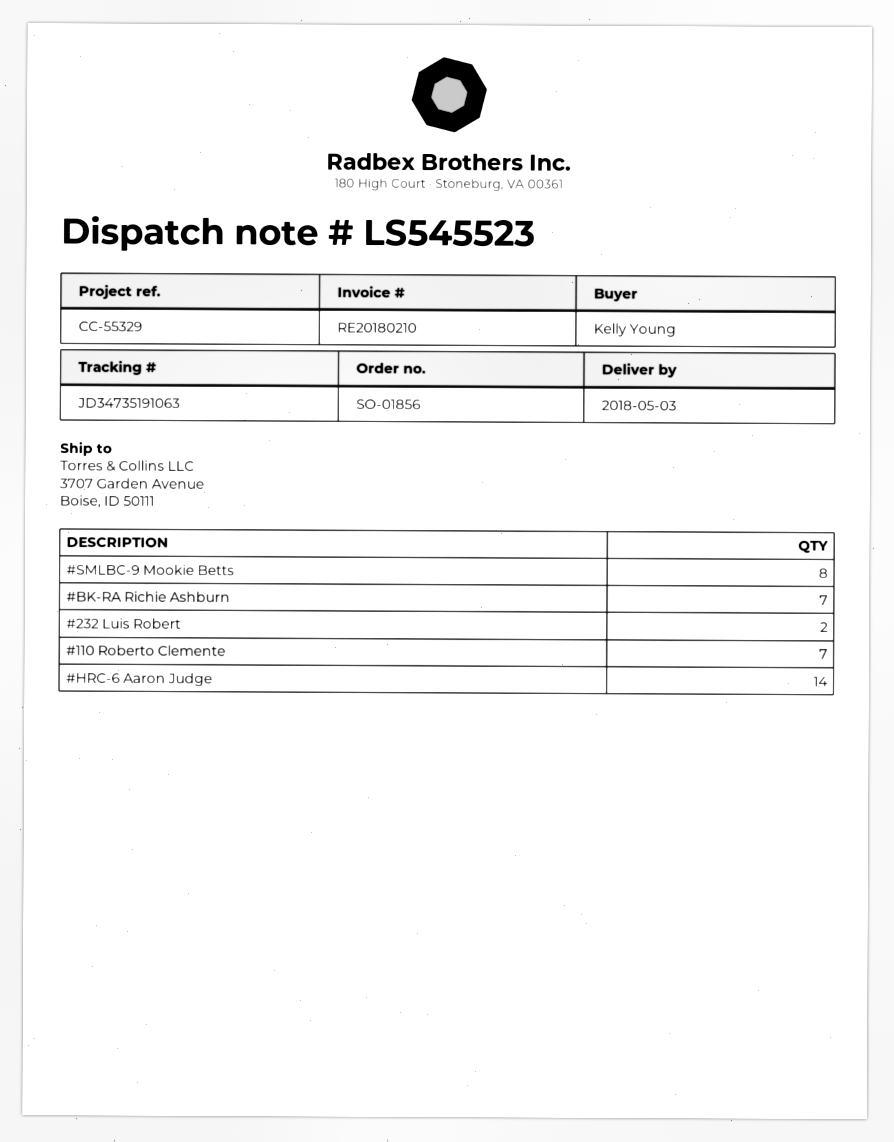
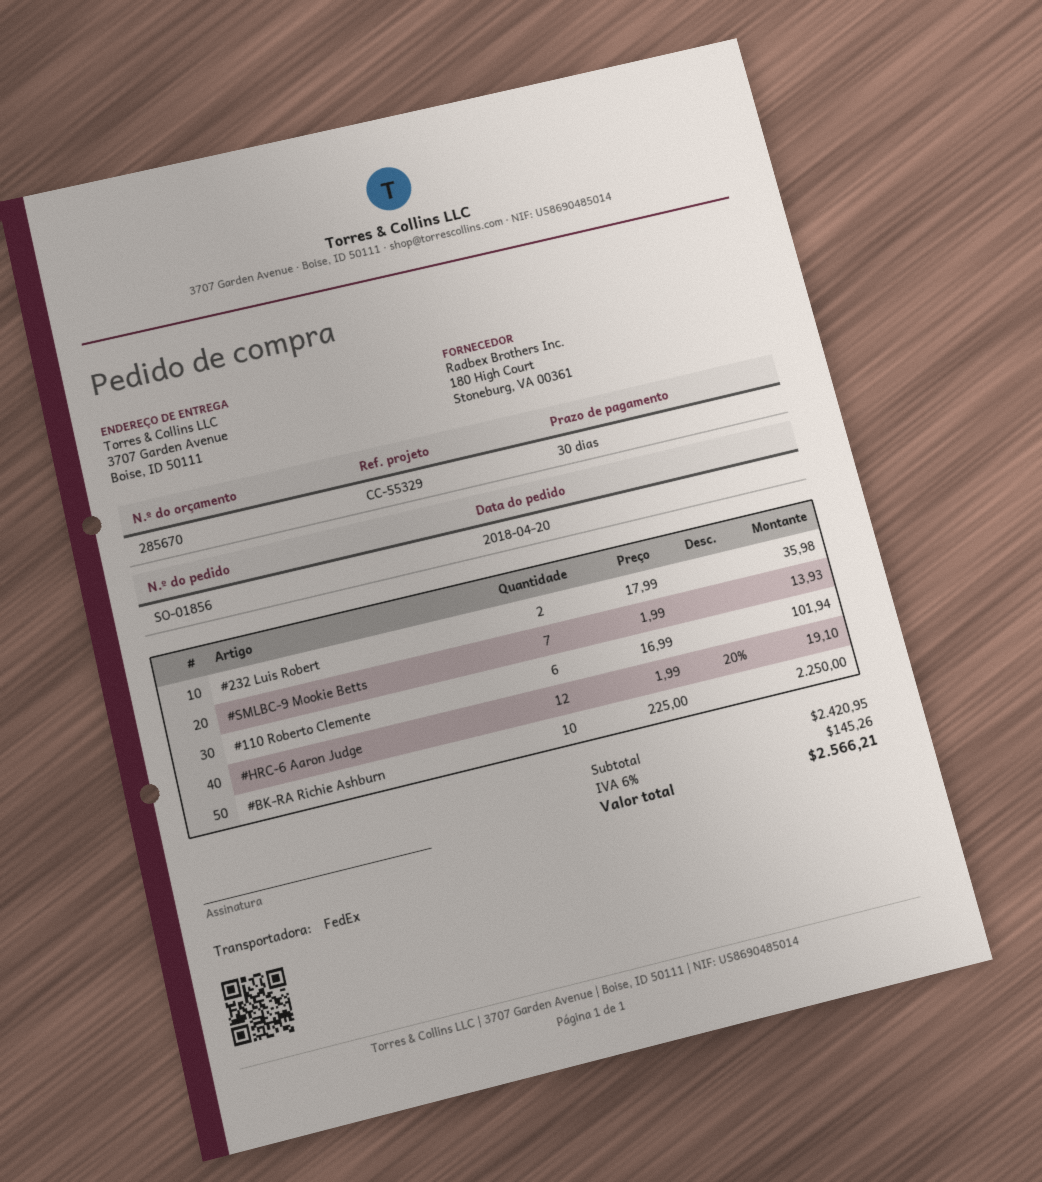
#SMLBC-9 Mookie Betts: 8 -> 7
#BK-RA Richie Ashburn: 7 -> 10
#110 Roberto Clemente: 7 -> 6
#HRC-6 Aaron Judge: 14 -> 12

